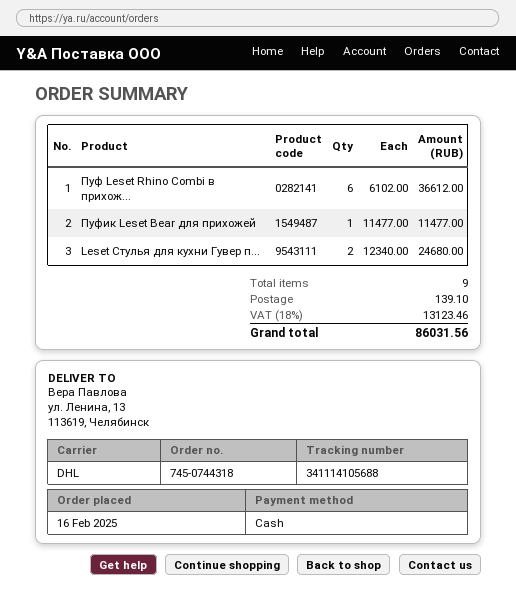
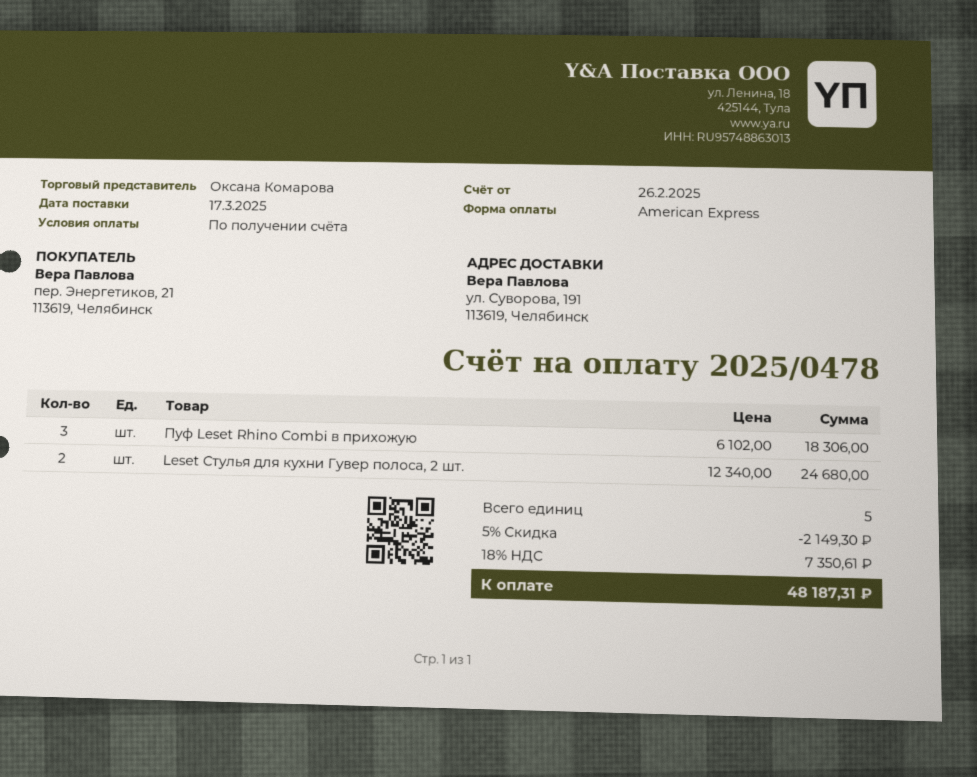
payment method: cash -> American Express
ship to: ул. Ленина, 13, 113619, Челябинск -> ул. Суворова, 191, 113619, Челябинск
Пуф Leset Rhino Combi в прихож...: 6 x 6102.00 = 36612.00 -> 3 x 6102.00 = 18306.00
Пуфик Leset Bear для прихожей: 1 x 11477.00 = 11477.00 -> none
total quantity: 9 -> 5
discount: none -> 5% = 2149.30
shipping: 139.10 -> none
tax: 18% = 13123.46 -> 18% = 7350.61
total: 86031.56 -> 48187.31

